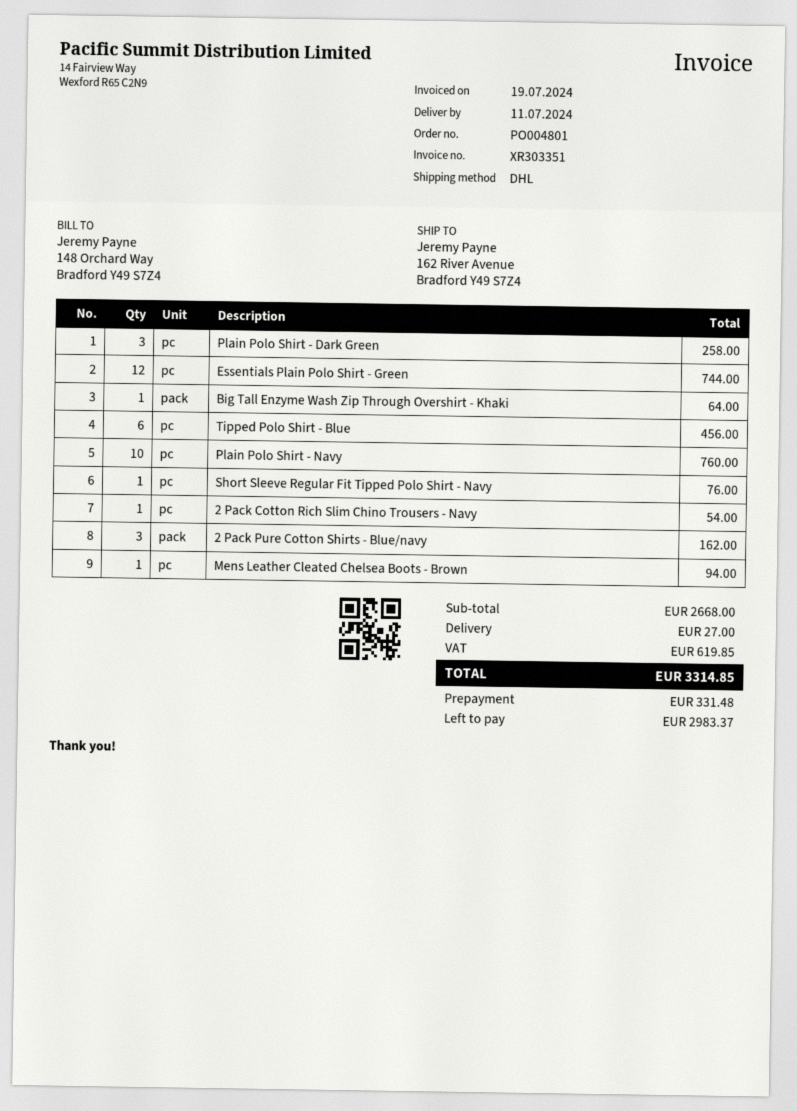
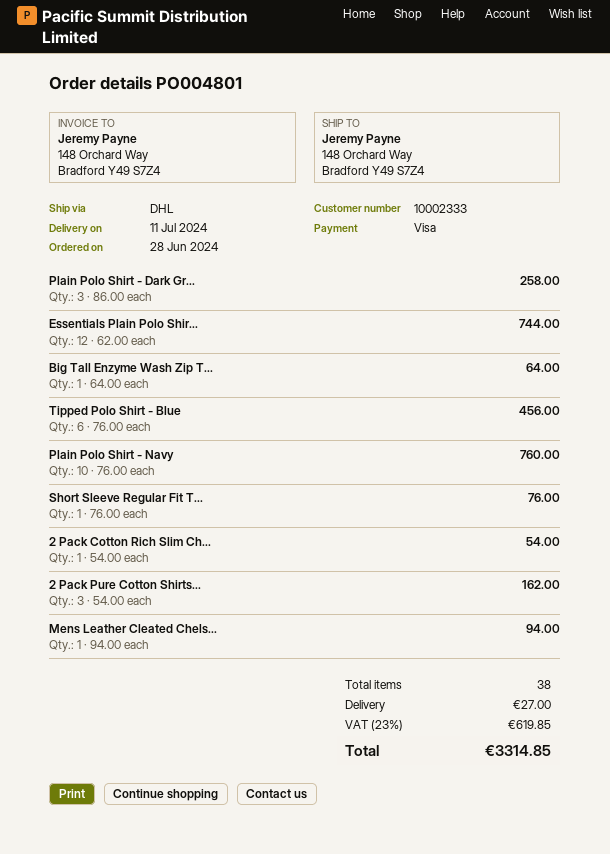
ship to: 162 River Avenue, Bradford Y49 S7Z4 -> 148 Orchard Way, Bradford Y49 S7Z4

